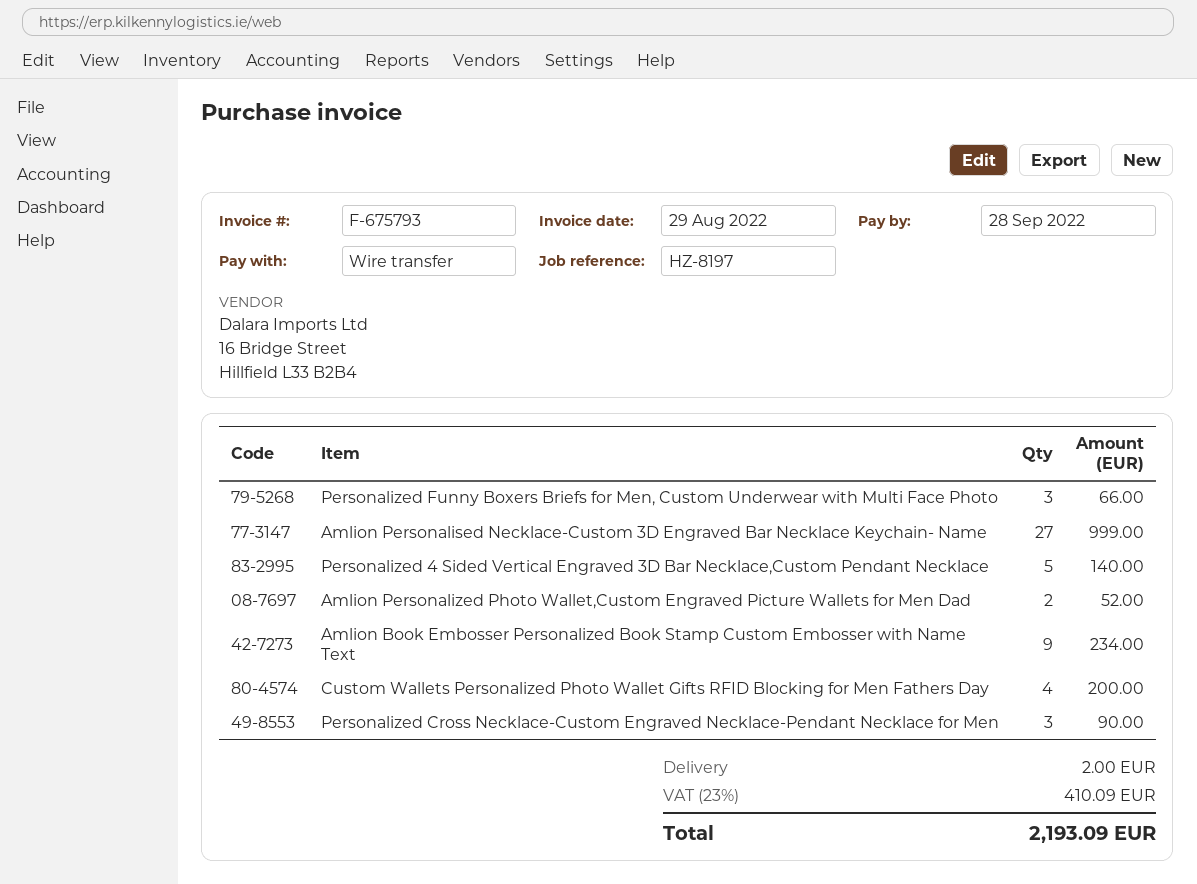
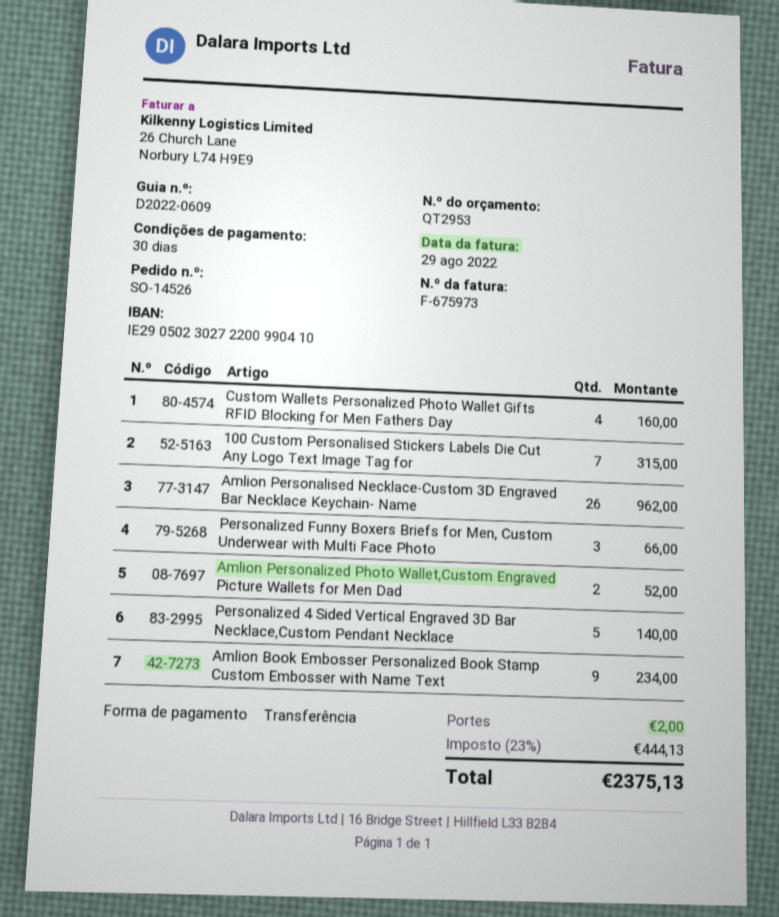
invoice number: F-675793 -> F-675973
Amlion Personalised Necklace-Custom 3D Engraved Bar Necklace Keychain- Name: 27 for 999.00 -> 26 for 962.00
Custom Wallets Personalized Photo Wallet Gifts RFID Blocking for Men Fathers Day: 4 for 200.00 -> 4 for 160.00
Personalized Cross Necklace-Custom Engraved Necklace-Pendant Necklace for Men: 3 for 90.00 -> none
100 Custom Personalised Stickers Labels Die Cut Any Logo Text Image Tag for: none -> 7 for 315.00
tax: 23% = 410.09 -> 23% = 444.13
total: 2193.09 -> 2375.13

